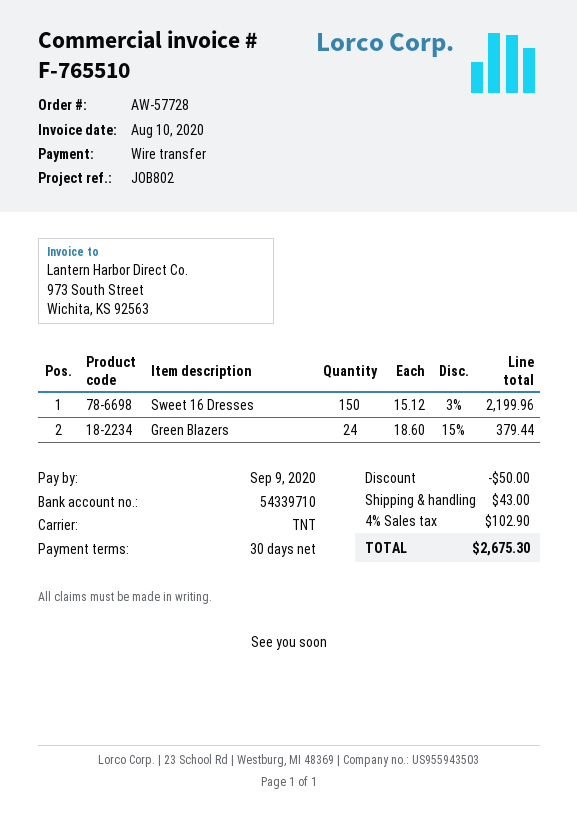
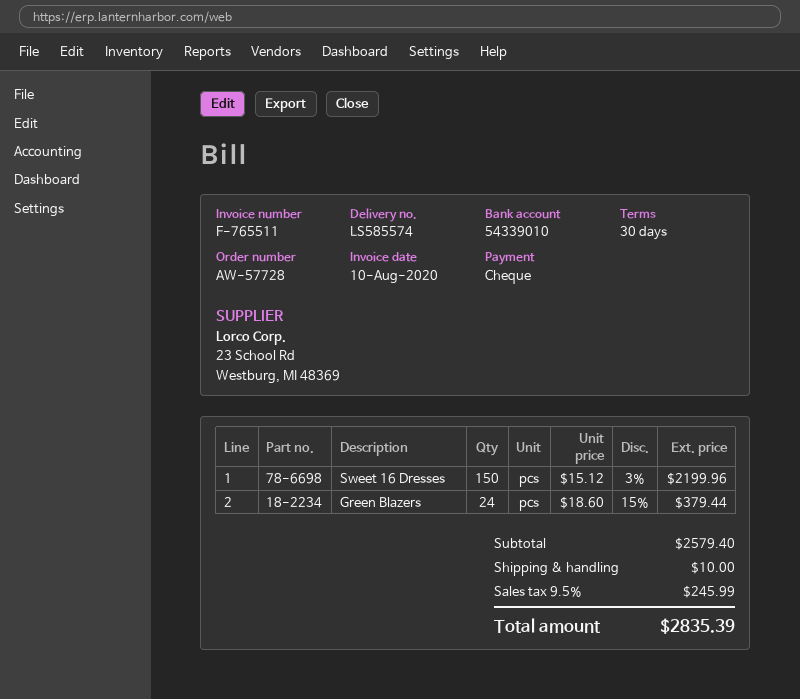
invoice number: F-765510 -> F-765511
payment method: bank transfer -> cheque
bank account: 54339710 -> 54339010
discount: 50.00 -> none
shipping: 43.00 -> 10.00
tax: 4% = 102.90 -> 9.5% = 245.99
total: 2675.30 -> 2835.39

